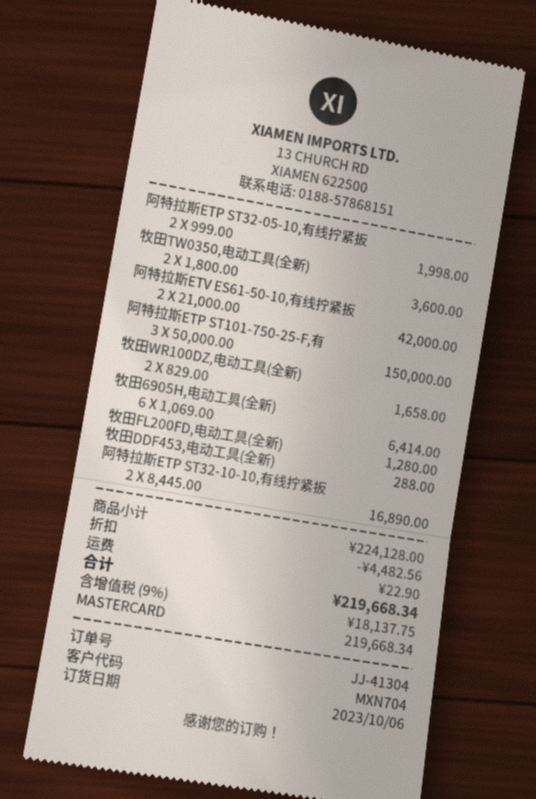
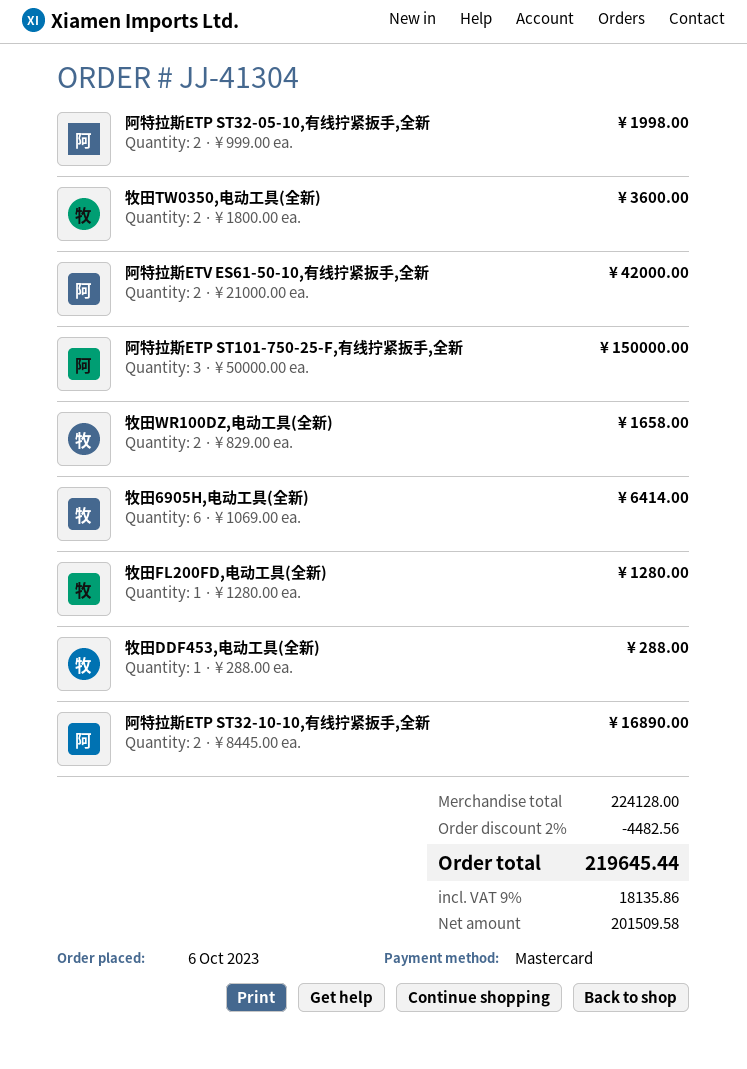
shipping: 22.90 -> none
tax: 9% = 18137.75 -> 9% = 18135.86
total: 219668.34 -> 219645.44

